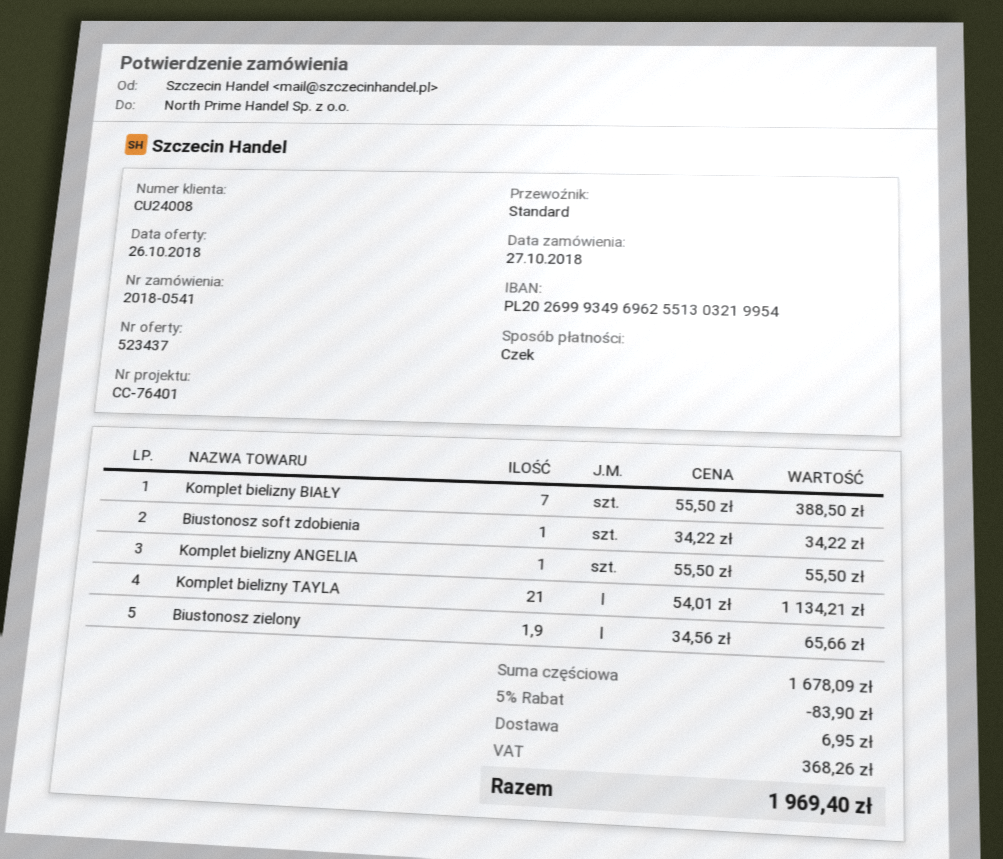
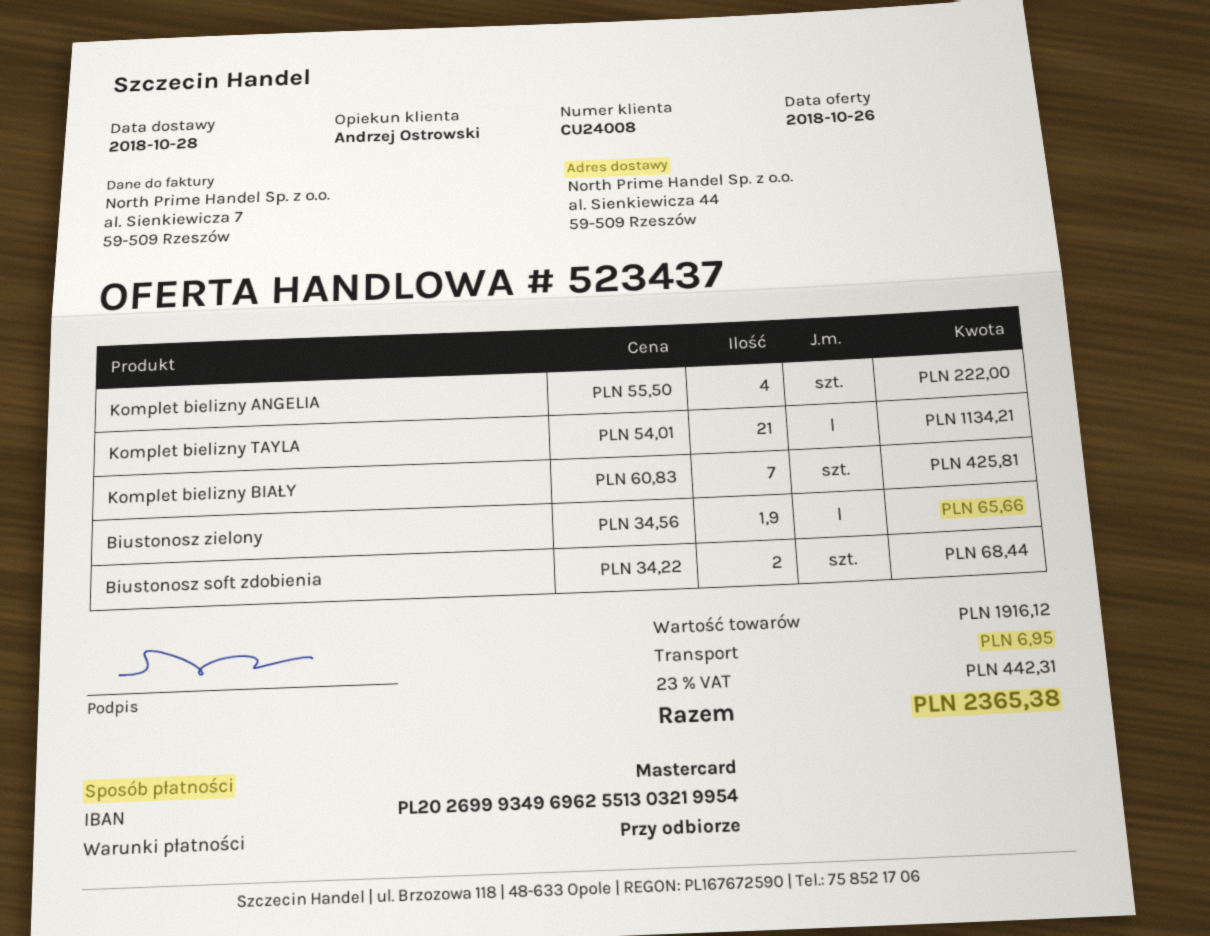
payment method: cheque -> Mastercard
Komplet bielizny BIAŁY: 7 x 55.50 = 388.50 -> 7 x 60.83 = 425.81
Biustonosz soft zdobienia: 1 x 34.22 = 34.22 -> 2 x 34.22 = 68.44
Komplet bielizny ANGELIA: 1 x 55.50 = 55.50 -> 4 x 55.50 = 222.00
subtotal: 1678.09 -> 1916.12
discount: 5% = 83.90 -> none
tax: 368.26 -> 442.31
total: 1969.40 -> 2365.38

